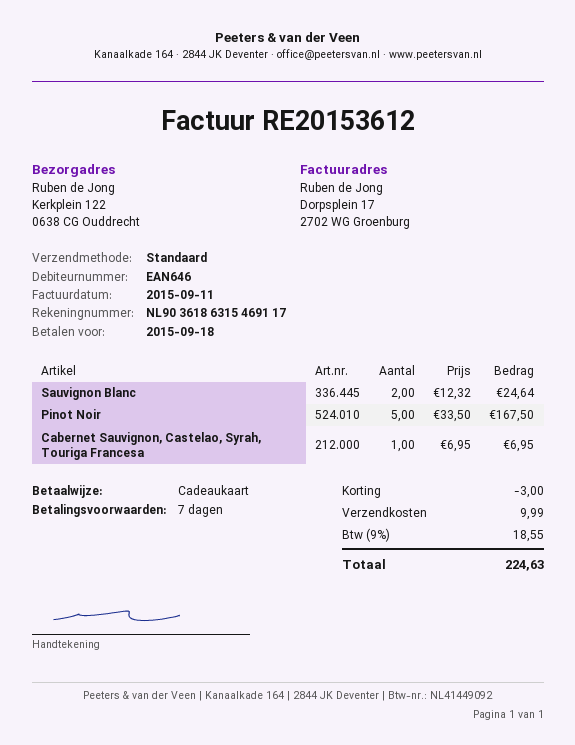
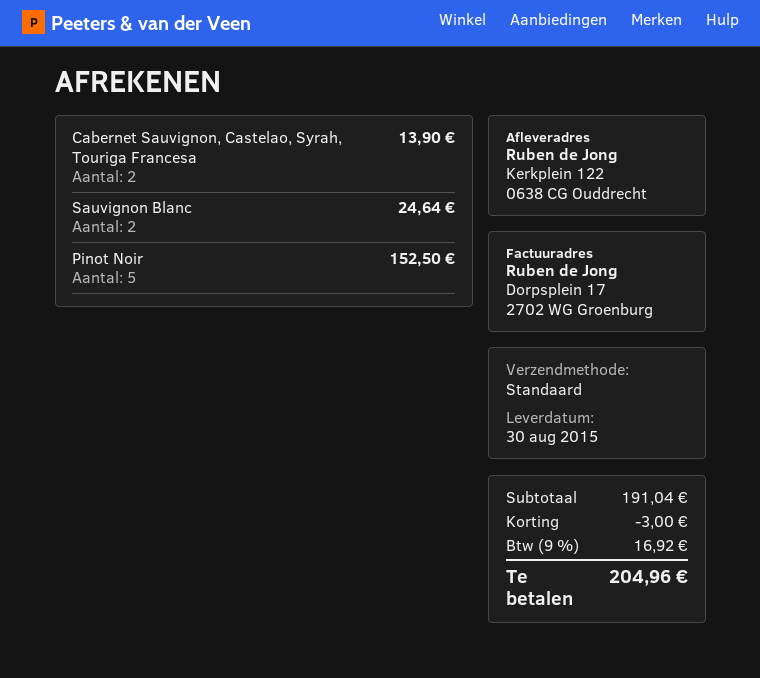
Pinot Noir: 5 for 167.50 -> 5 for 152.50
Cabernet Sauvignon, Castelao, Syrah, Touriga Francesa: 1 for 6.95 -> 2 for 13.90
shipping: 9.99 -> none
tax: 9% = 18.55 -> 9% = 16.92
total: 224.63 -> 204.96

